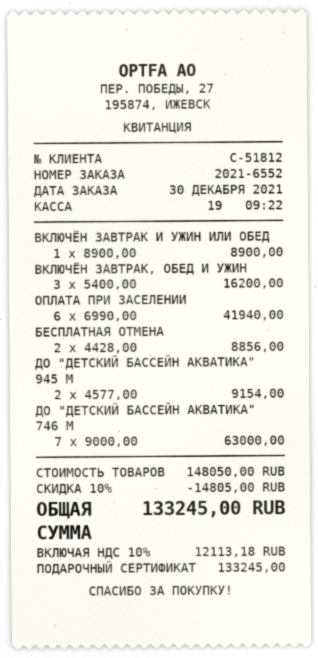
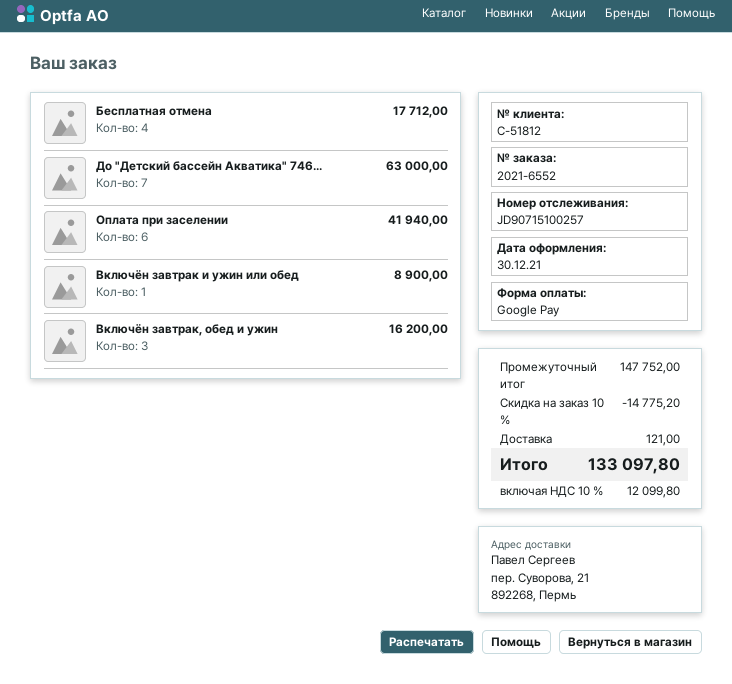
payment method: gift card -> Google Pay
БЕСПЛАТНАЯ ОТМЕНА: 2 for 8856.00 -> 4 for 17712.00
ДО "ДЕТСКИЙ БАССЕЙН АКВАТИКА" 945 М: 2 for 9154.00 -> none
subtotal: 148050.00 -> 147752.00
discount: 10% = 14805.00 -> 10% = 14775.20
shipping: none -> 121.00
tax: 10% = 12113.18 -> 10% = 12099.80
total: 133245.00 -> 133097.80

